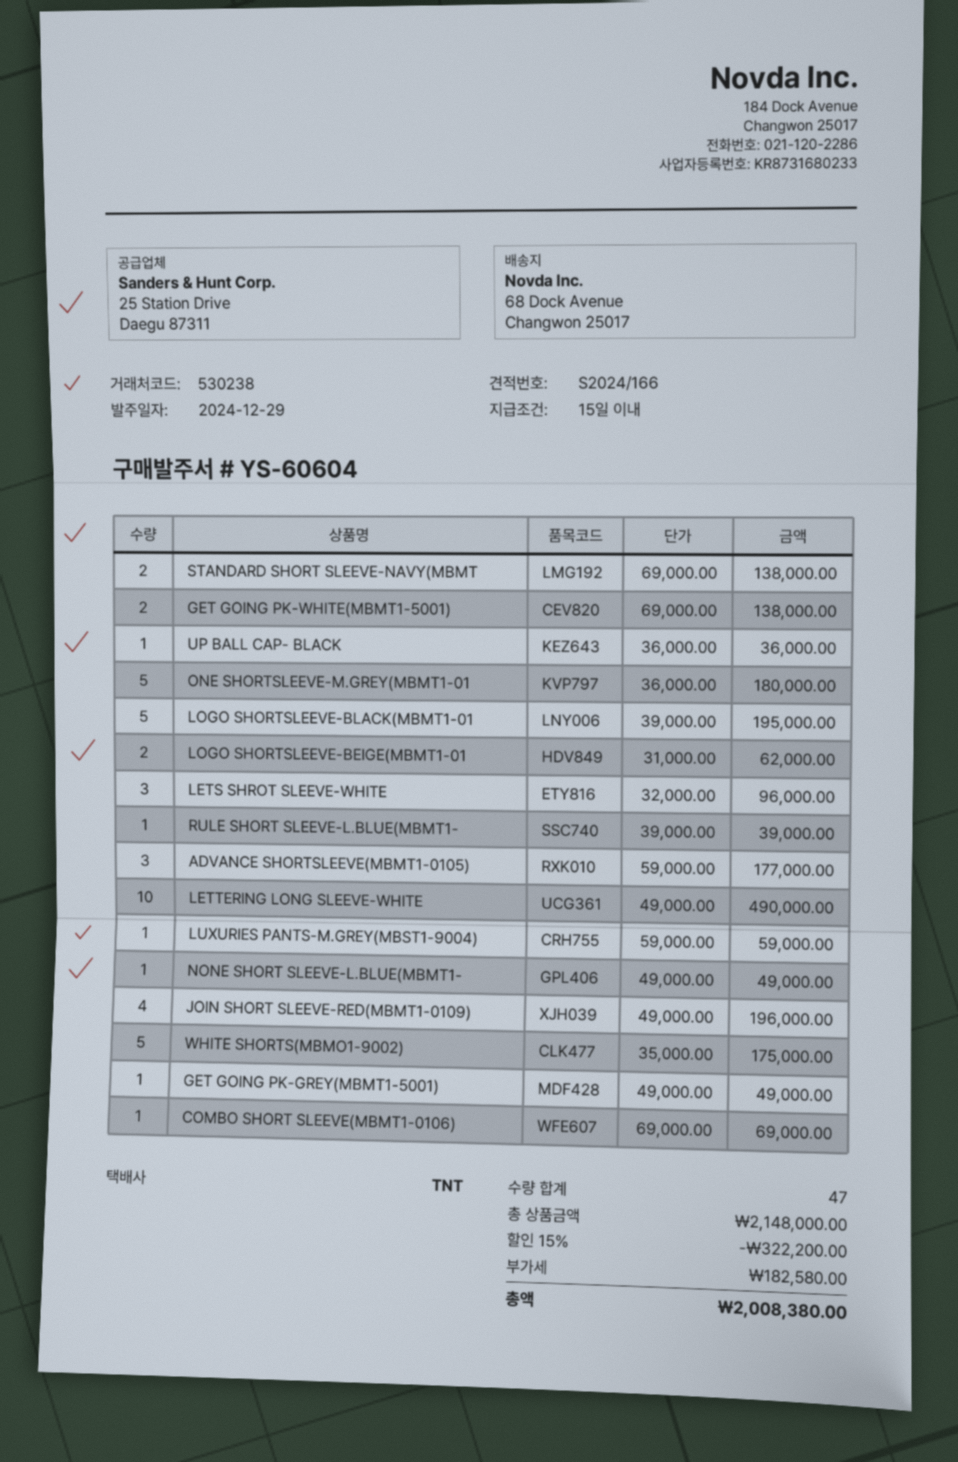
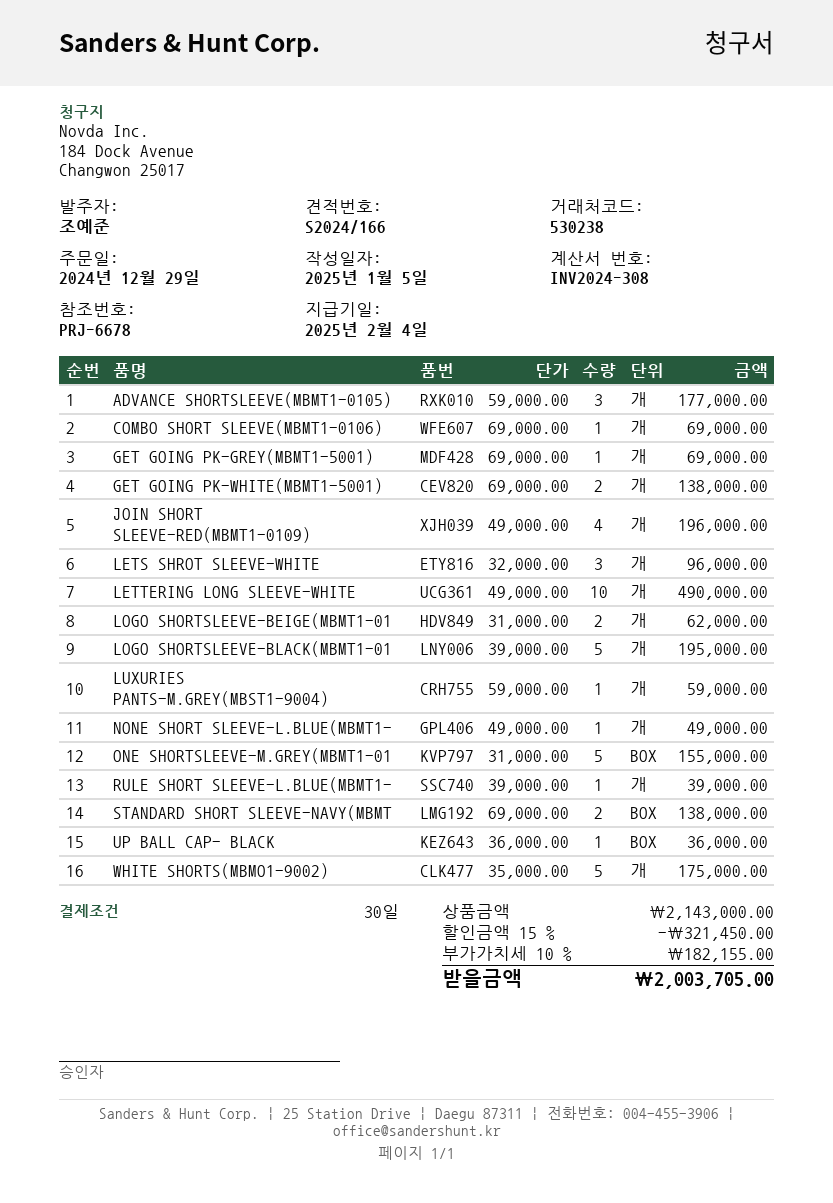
payment terms: 15 days -> 30 days
ONE SHORTSLEEVE-M.GREY(MBMT1-01: 5 x 36000.00 = 180000.00 -> 5 x 31000.00 = 155000.00
GET GOING PK-GREY(MBMT1-5001): 1 x 49000.00 = 49000.00 -> 1 x 69000.00 = 69000.00
subtotal: 2148000.00 -> 2143000.00
discount: 15% = 322200.00 -> 15% = 321450.00
tax: 182580.00 -> 182155.00
total: 2008380.00 -> 2003705.00

